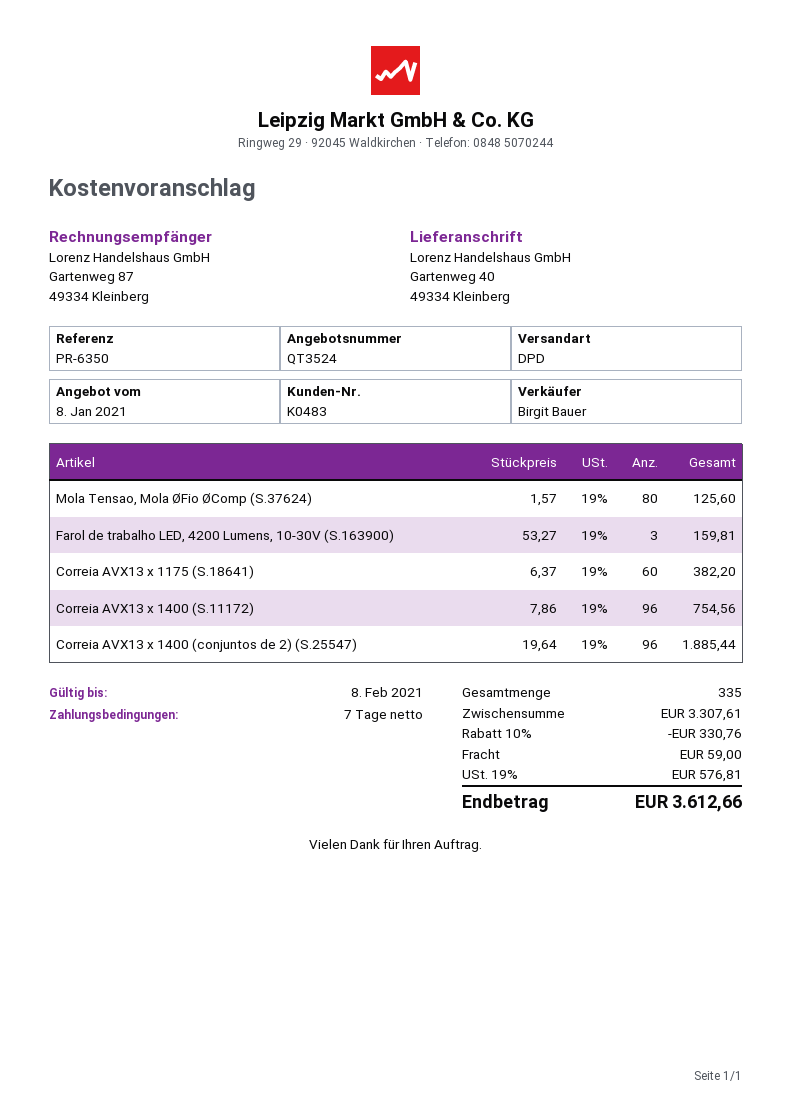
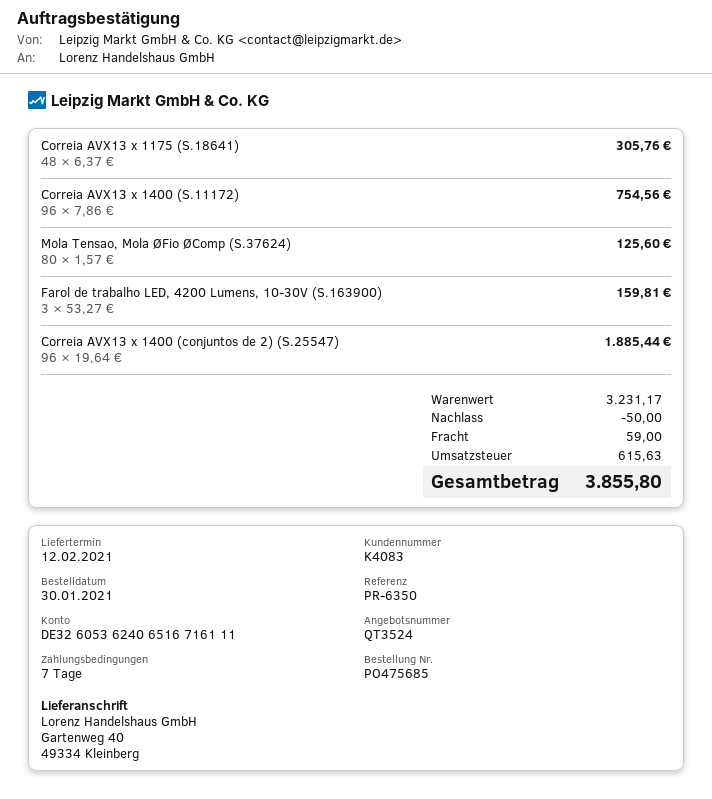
customer number: K0483 -> K4083
Correia AVX13 x 1175 (S.18641): 60 x 6.37 = 382.20 -> 48 x 6.37 = 305.76
subtotal: 3307.61 -> 3231.17
discount: 330.76 -> 50.00
tax: 576.81 -> 615.63
total: 3612.66 -> 3855.80

